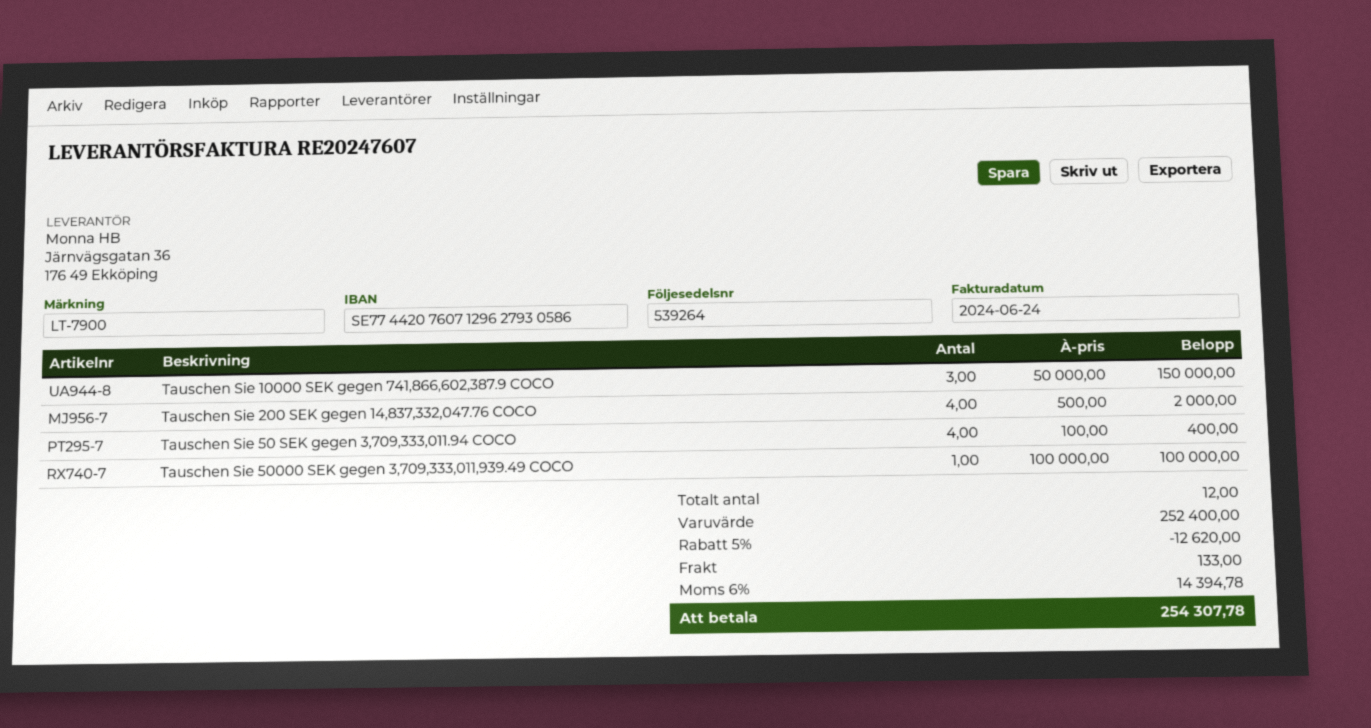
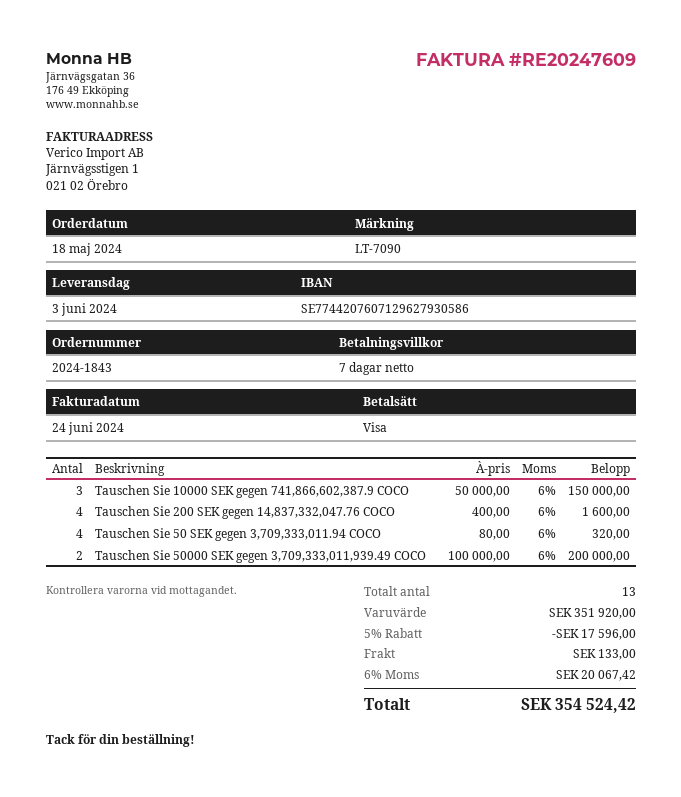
invoice number: RE20247607 -> RE20247609
reference: LT-7900 -> LT-7090
Tauschen Sie 200 SEK gegen 14,837,332,047.76 COCO: 4 x 500.00 = 2000.00 -> 4 x 400.00 = 1600.00
Tauschen Sie 50 SEK gegen 3,709,333,011.94 COCO: 4 x 100.00 = 400.00 -> 4 x 80.00 = 320.00
Tauschen Sie 50000 SEK gegen 3,709,333,011,939.49 COCO: 1 x 100000.00 = 100000.00 -> 2 x 100000.00 = 200000.00
total quantity: 12 -> 13
subtotal: 252400.00 -> 351920.00
discount: 5% = 12620.00 -> 5% = 17596.00
tax: 6% = 14394.78 -> 6% = 20067.42
total: 254307.78 -> 354524.42

